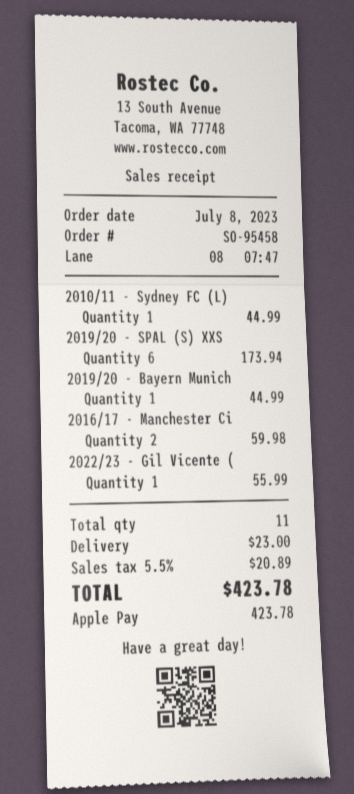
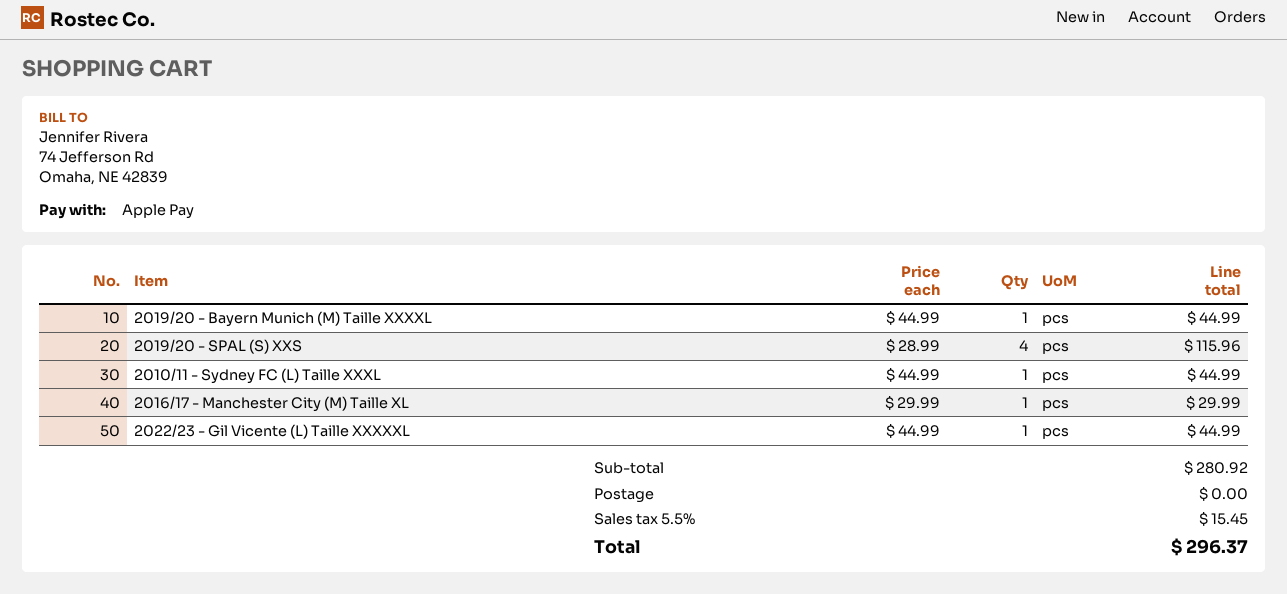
2019/20 - SPAL (S) XXS: 6 for 173.94 -> 4 for 115.96
2016/17 - Manchester Ci: 2 for 59.98 -> 1 for 29.99
2022/23 - Gil Vicente (: 1 for 55.99 -> 1 for 44.99
shipping: 23.00 -> 0.00
tax: 5.5% = 20.89 -> 5.5% = 15.45
total: 423.78 -> 296.37

